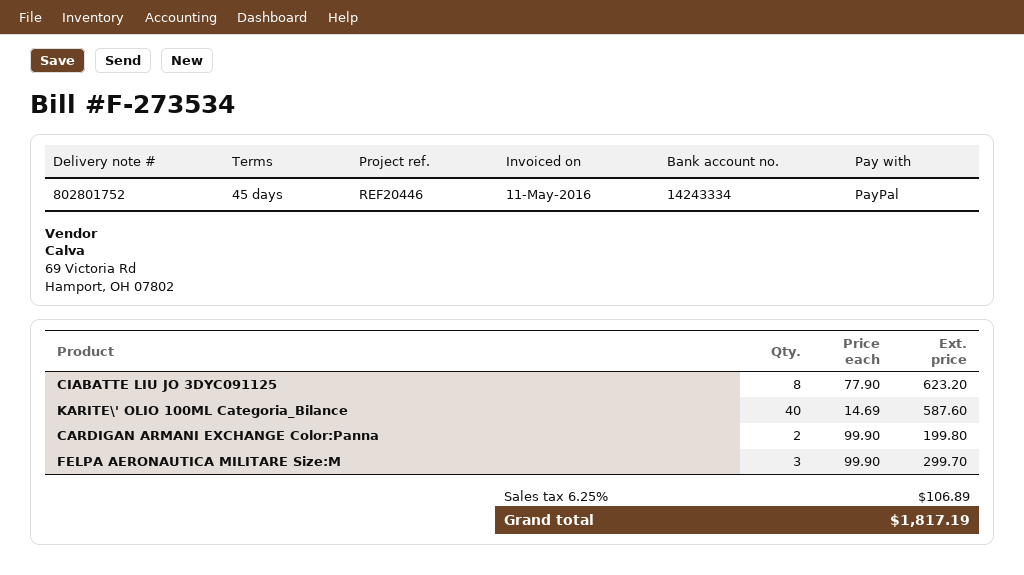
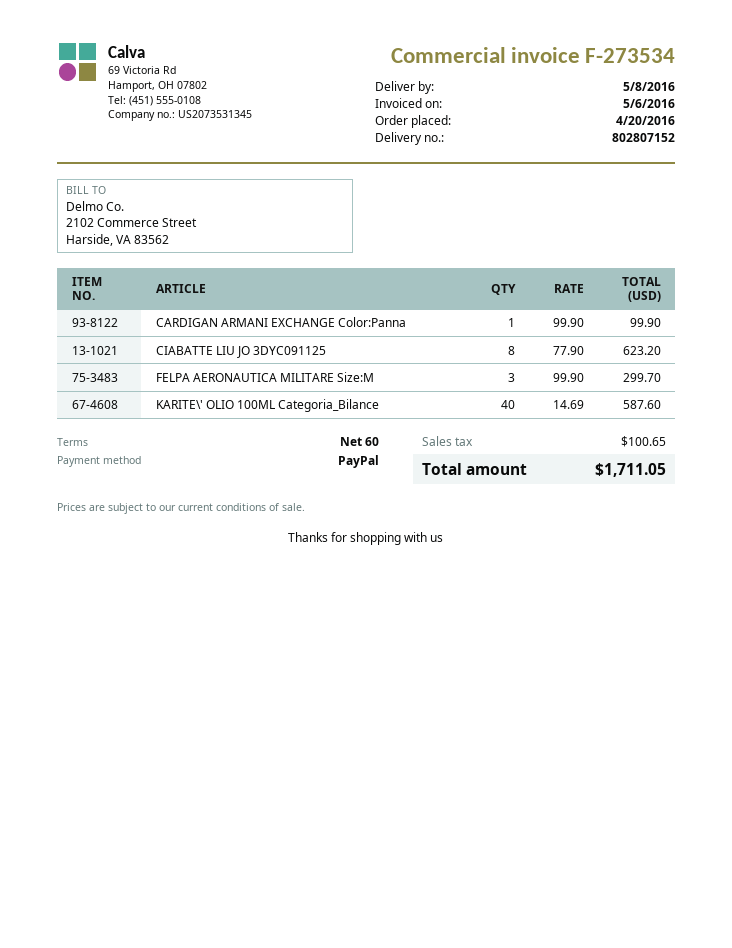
delivery note number: 802801752 -> 802807152
invoice date: 2016-05-11 -> 2016-05-06
payment terms: 45 days -> 60 days
CARDIGAN ARMANI EXCHANGE Color:Panna: 2 x 99.90 = 199.80 -> 1 x 99.90 = 99.90
tax: 106.89 -> 100.65
total: 1817.19 -> 1711.05

